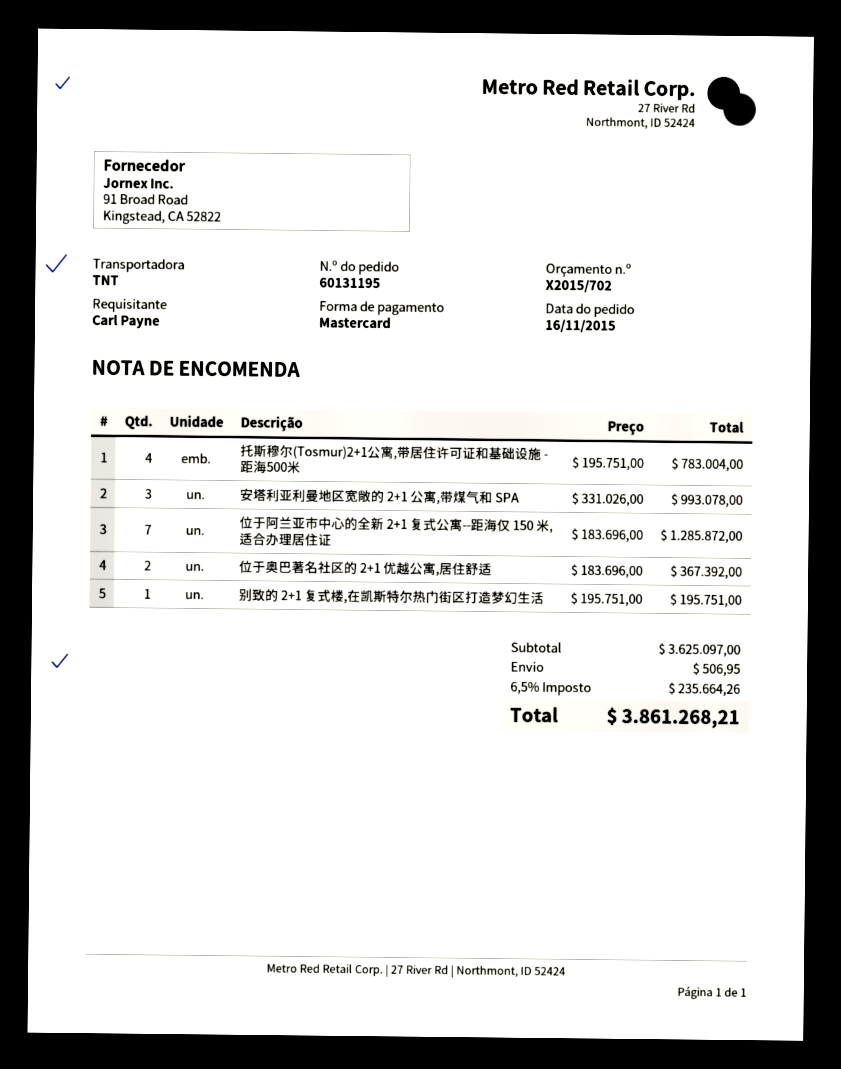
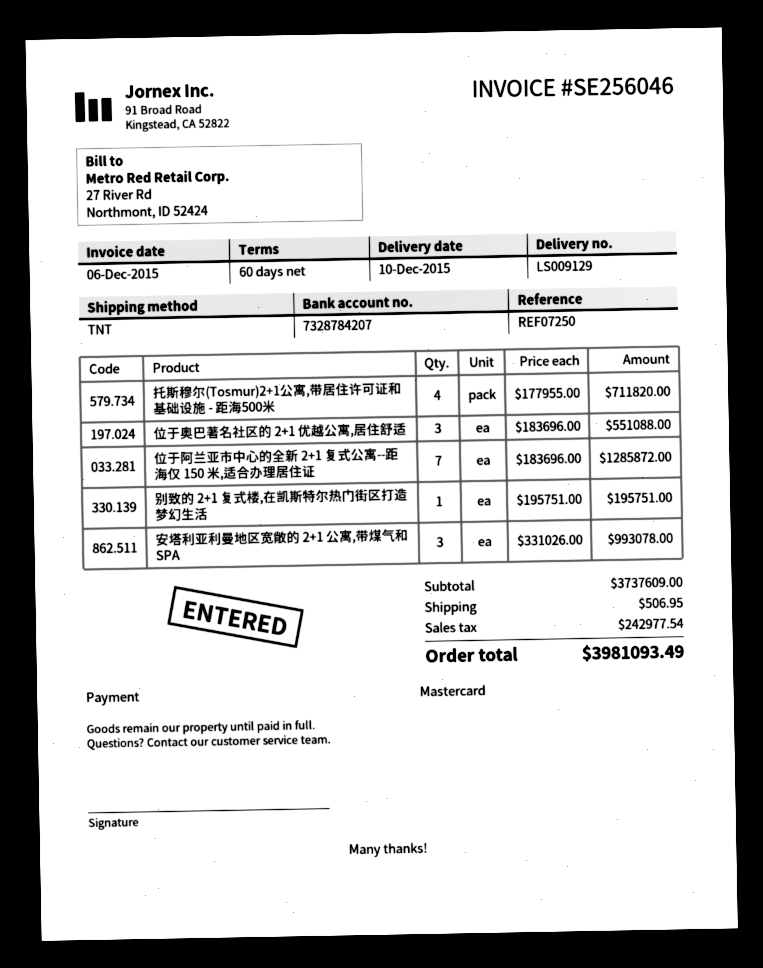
托斯穆尔(Tosmur)2+1公寓,带居住许可证和基础设施 - 距海500米: 4 x 195751.00 = 783004.00 -> 4 x 177955.00 = 711820.00
位于奥巴著名社区的 2+1 优越公寓,居住舒适: 2 x 183696.00 = 367392.00 -> 3 x 183696.00 = 551088.00
subtotal: 3625097.00 -> 3737609.00
tax: 235664.26 -> 242977.54
total: 3861268.21 -> 3981093.49

